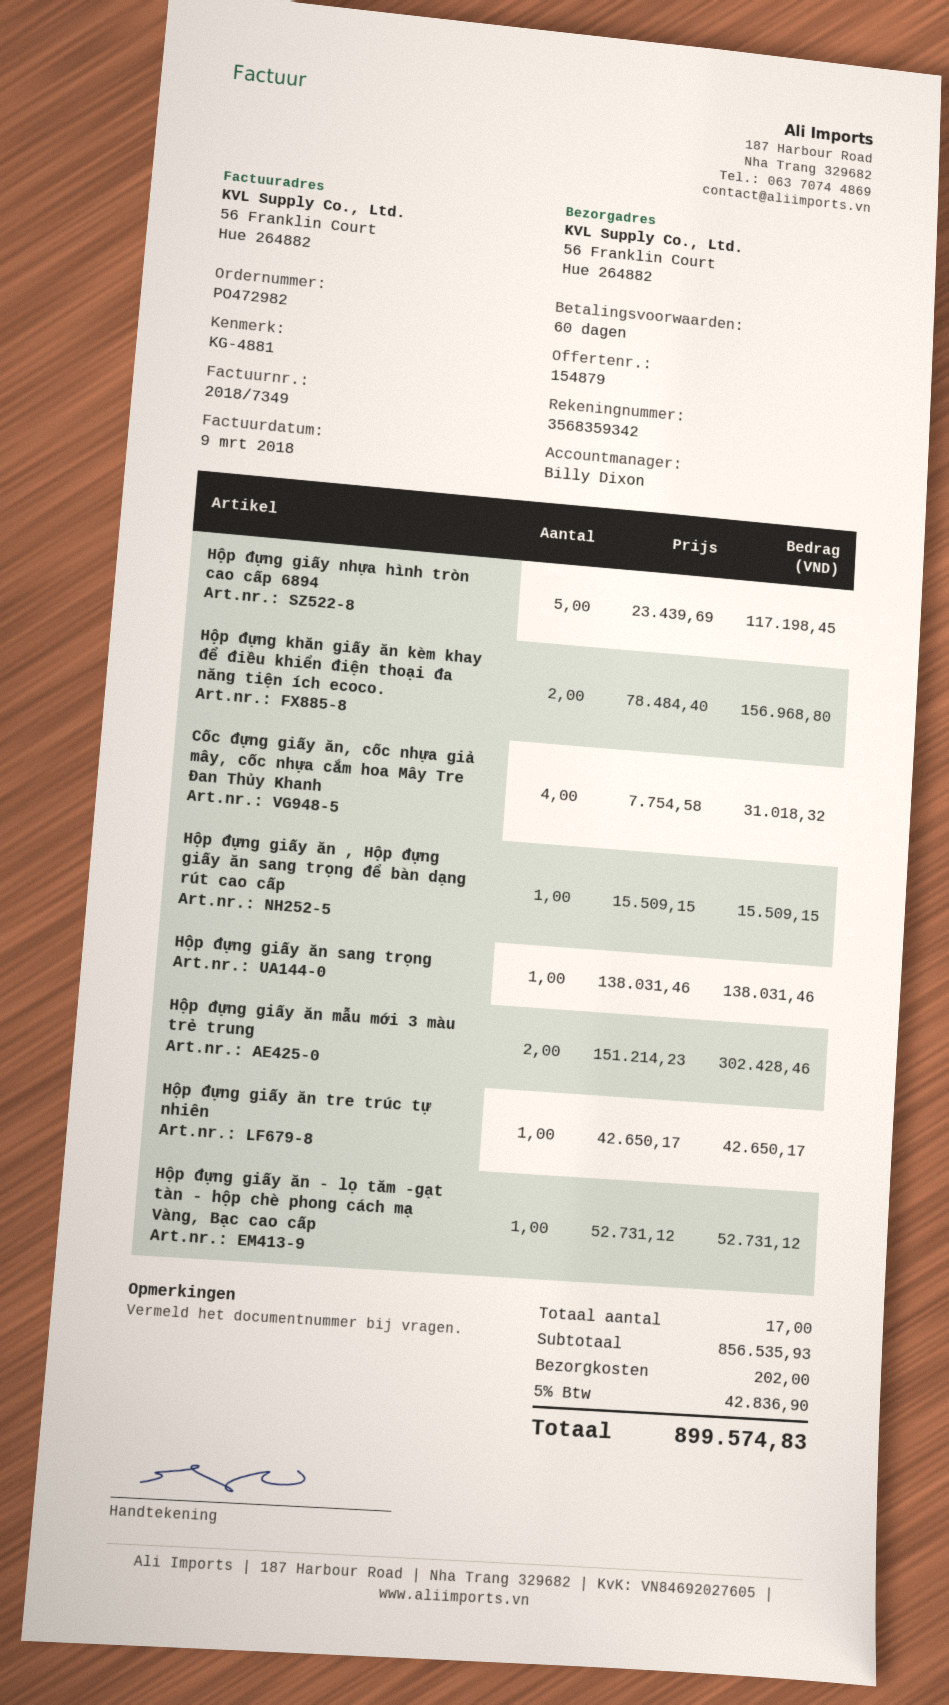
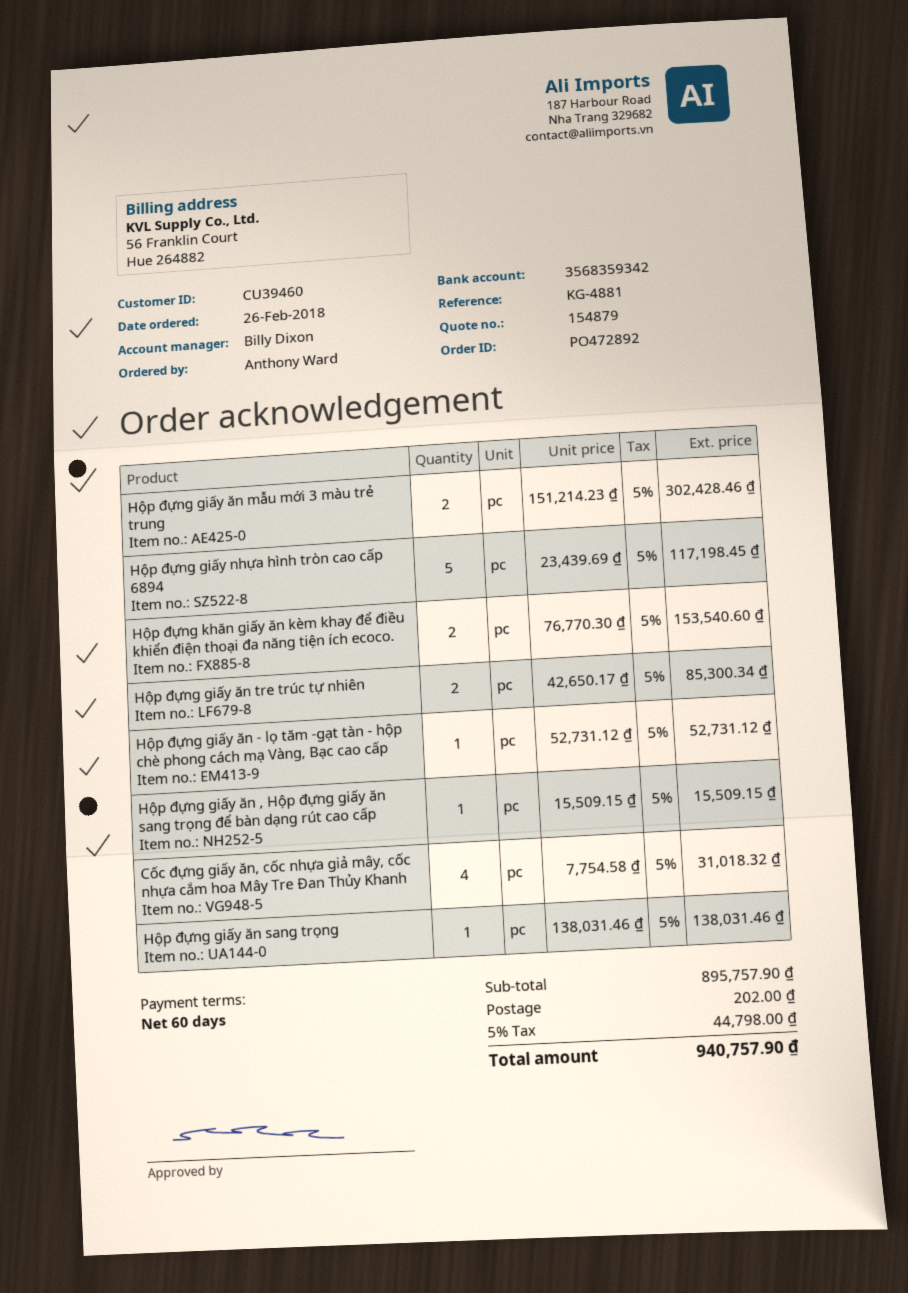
order number: PO472982 -> PO472892
Hộp đựng khăn giấy ăn kèm khay để điều khiển điện thoại đa năng tiện ích ecoco.: 2 x 78484.40 = 156968.80 -> 2 x 76770.30 = 153540.60
Hộp đựng giấy ăn tre trúc tự nhiên: 1 x 42650.17 = 42650.17 -> 2 x 42650.17 = 85300.34
subtotal: 856535.93 -> 895757.90
tax: 5% = 42836.90 -> 5% = 44798.00
total: 899574.83 -> 940757.90

